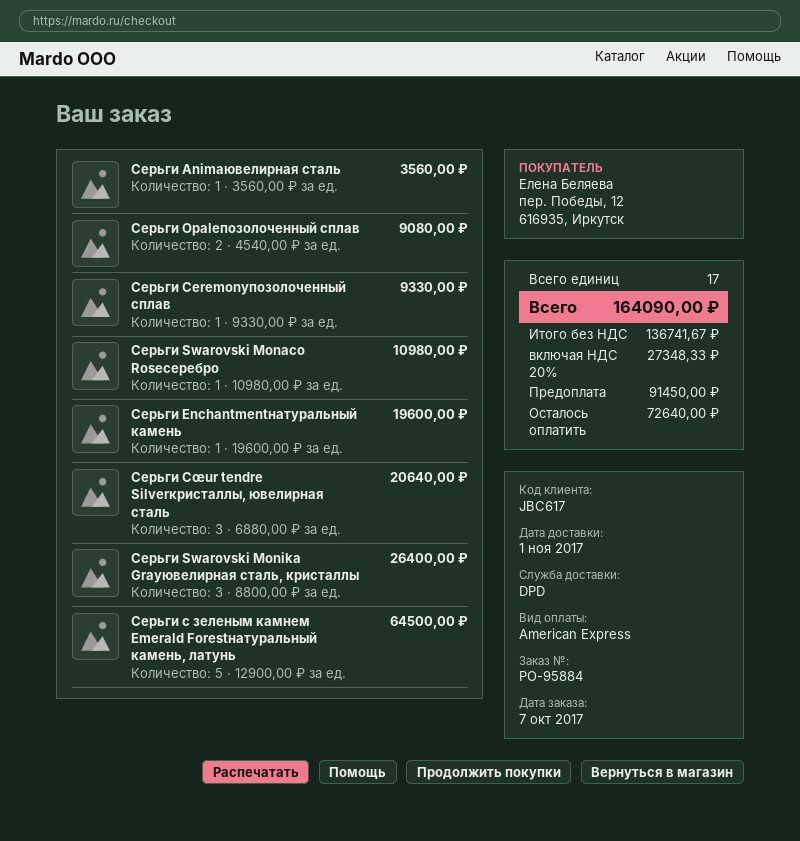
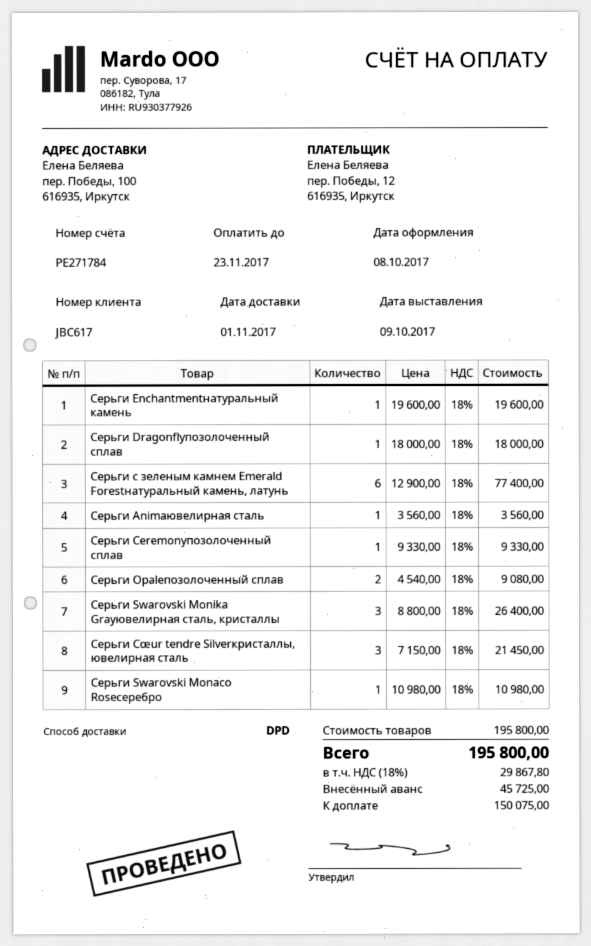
order date: 2017-10-07 -> 2017-10-08
Серьги Cœur tendre Silverкристаллы, ювелирная сталь: 3 x 6880.00 = 20640.00 -> 3 x 7150.00 = 21450.00
Серьги с зеленым камнем Emerald Forestнатуральный камень, латунь: 5 x 12900.00 = 64500.00 -> 6 x 12900.00 = 77400.00
Серьги Dragonflyпозолоченный сплав: none -> 1 x 18000.00 = 18000.00
tax: 20% = 27348.33 -> 18% = 29867.80
total: 164090.00 -> 195800.00
deposit: 91450.00 -> 45725.00
balance: 72640.00 -> 150075.00

